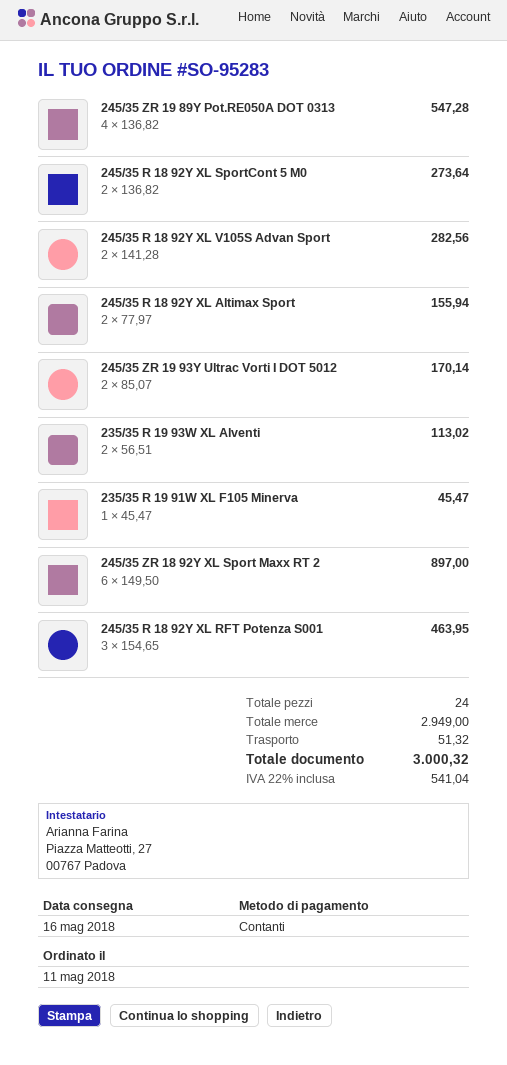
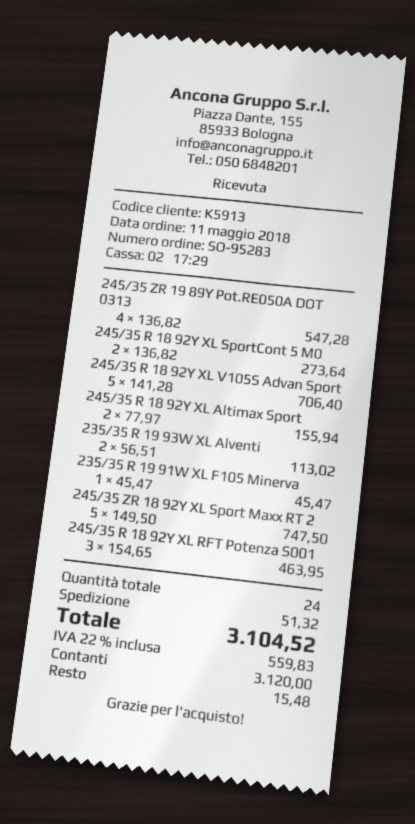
245/35 R 18 92Y XL V105S Advan Sport: 2 x 141.28 = 282.56 -> 5 x 141.28 = 706.40
245/35 ZR 19 93Y Ultrac Vorti I DOT 5012: 2 x 85.07 = 170.14 -> none
245/35 ZR 18 92Y XL Sport Maxx RT 2: 6 x 149.50 = 897.00 -> 5 x 149.50 = 747.50
tax: 22% = 541.04 -> 22% = 559.83
total: 3000.32 -> 3104.52

